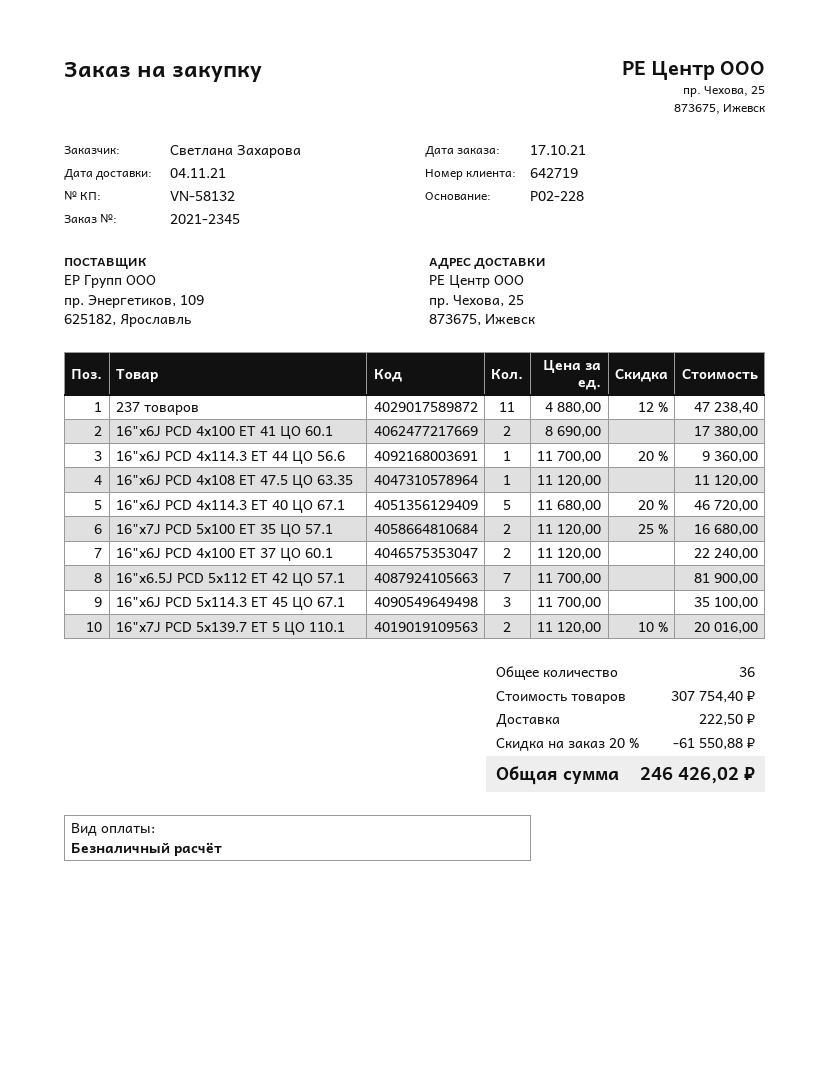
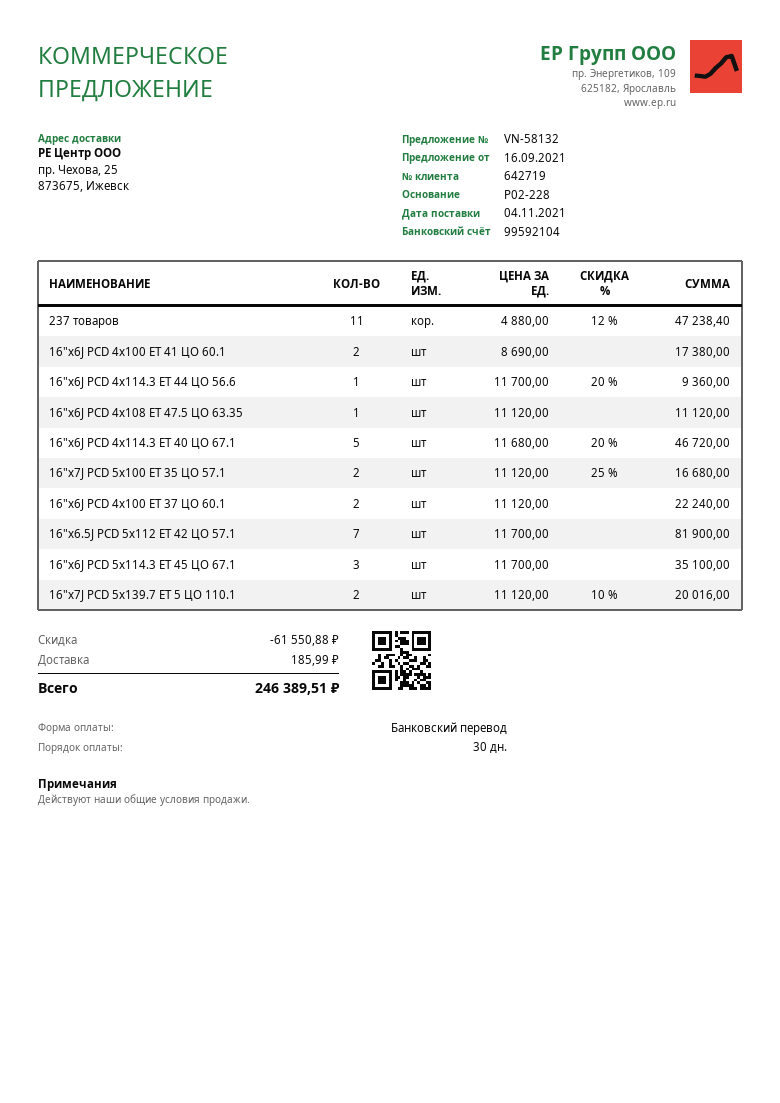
shipping: 222.50 -> 185.99
total: 246426.02 -> 246389.51

